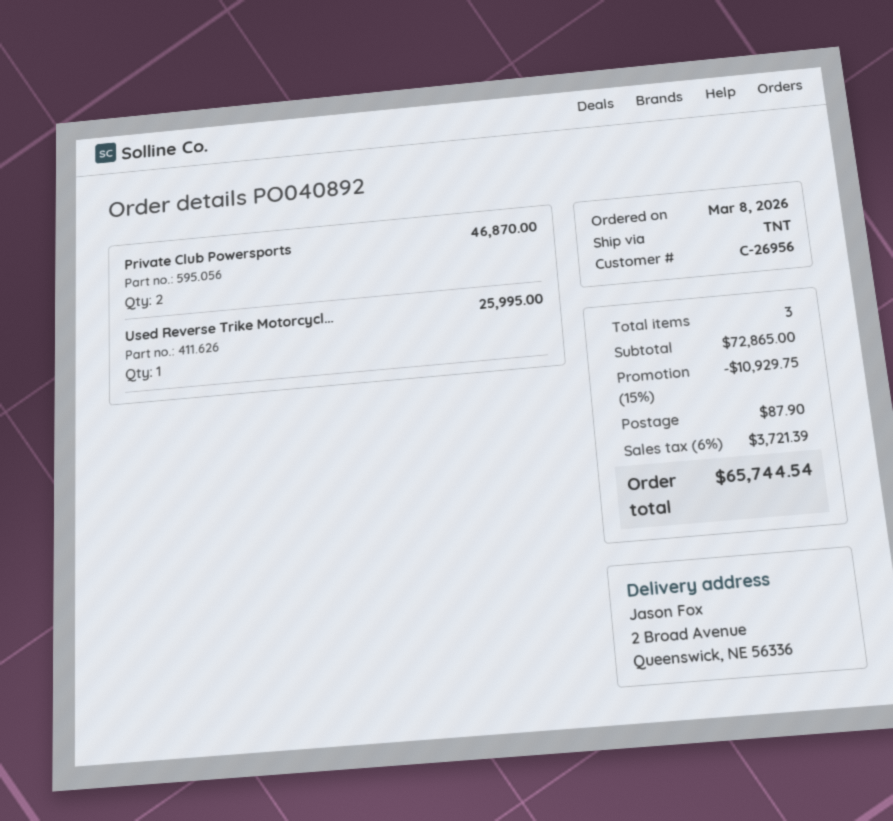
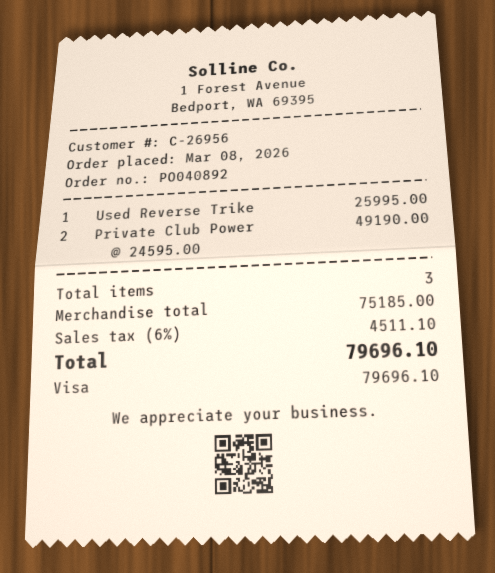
Private Club Powersports: 2 for 46870.00 -> 2 for 49190.00
subtotal: 72865.00 -> 75185.00
discount: 15% = 10929.75 -> none
shipping: 87.90 -> none
tax: 6% = 3721.39 -> 6% = 4511.10
total: 65744.54 -> 79696.10

